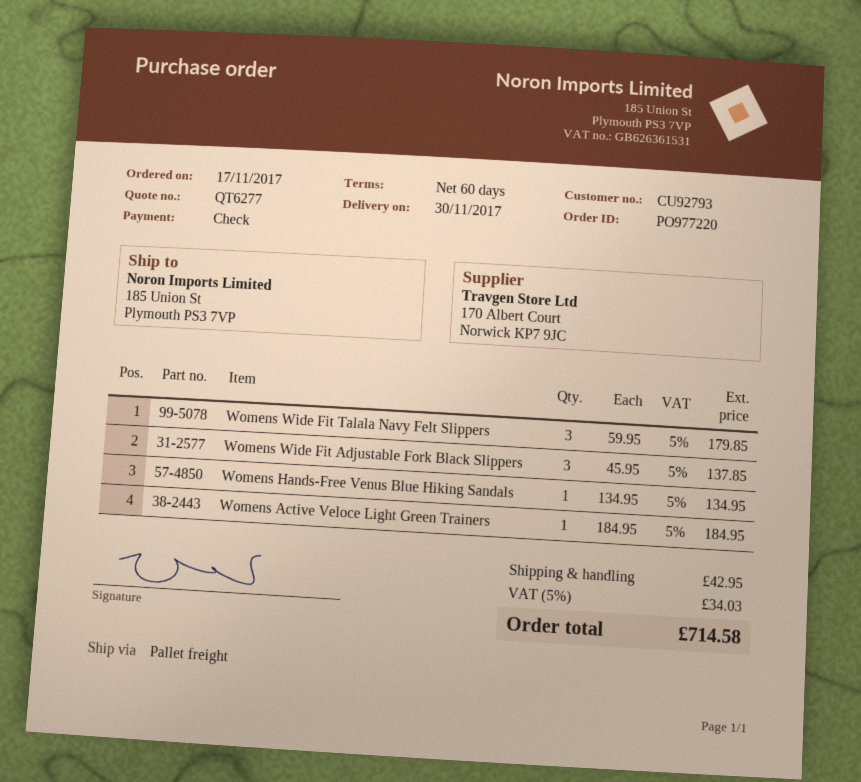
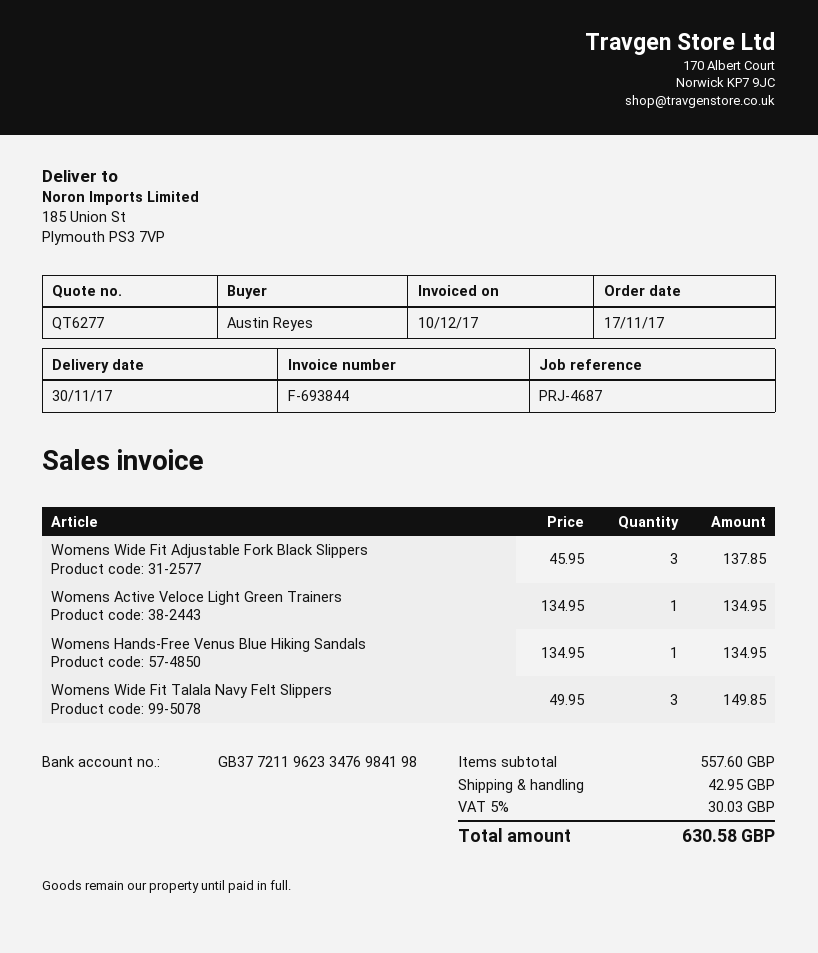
Womens Wide Fit Talala Navy Felt Slippers: 3 x 59.95 = 179.85 -> 3 x 49.95 = 149.85
Womens Active Veloce Light Green Trainers: 1 x 184.95 = 184.95 -> 1 x 134.95 = 134.95
tax: 5% = 34.03 -> 5% = 30.03
total: 714.58 -> 630.58

